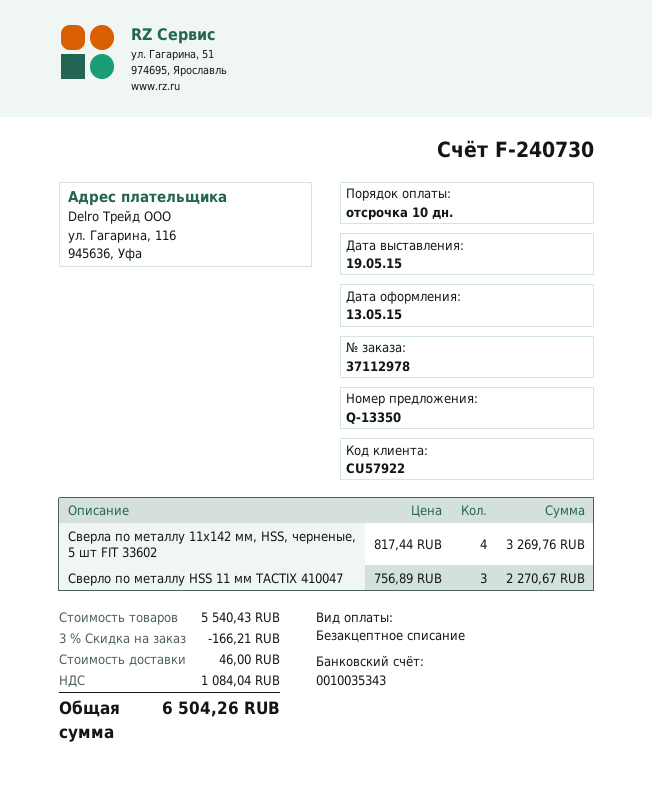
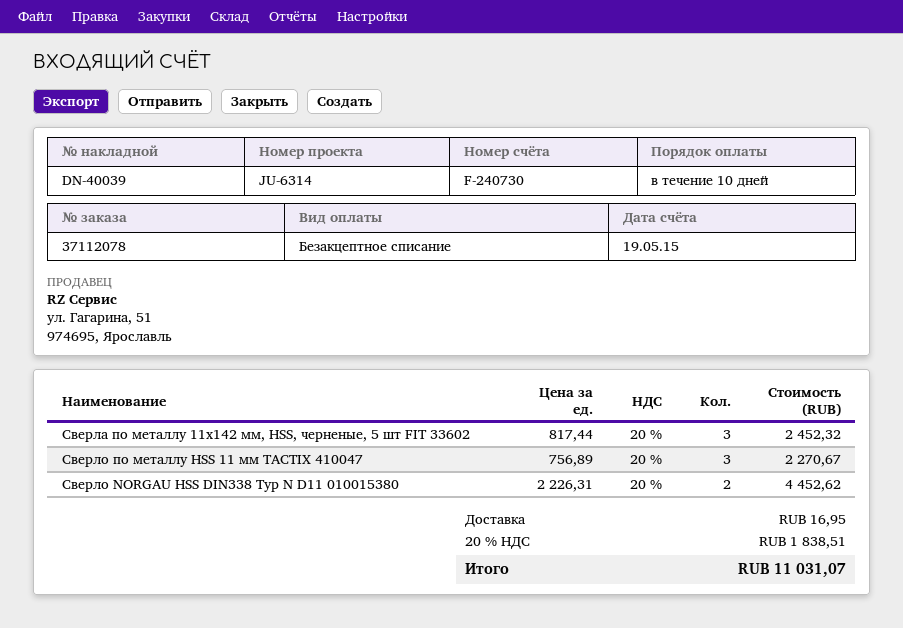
order number: 37112978 -> 37112078
Сверла по металлу 11x142 мм, HSS, черненые, 5 шт FIT 33602: 4 x 817.44 = 3269.76 -> 3 x 817.44 = 2452.32
Сверло NORGAU HSS DIN338 Typ N D11 010015380: none -> 2 x 2226.31 = 4452.62
discount: 3% = 166.21 -> none
shipping: 46.00 -> 16.95
tax: 1084.04 -> 1838.51
total: 6504.26 -> 11031.07

